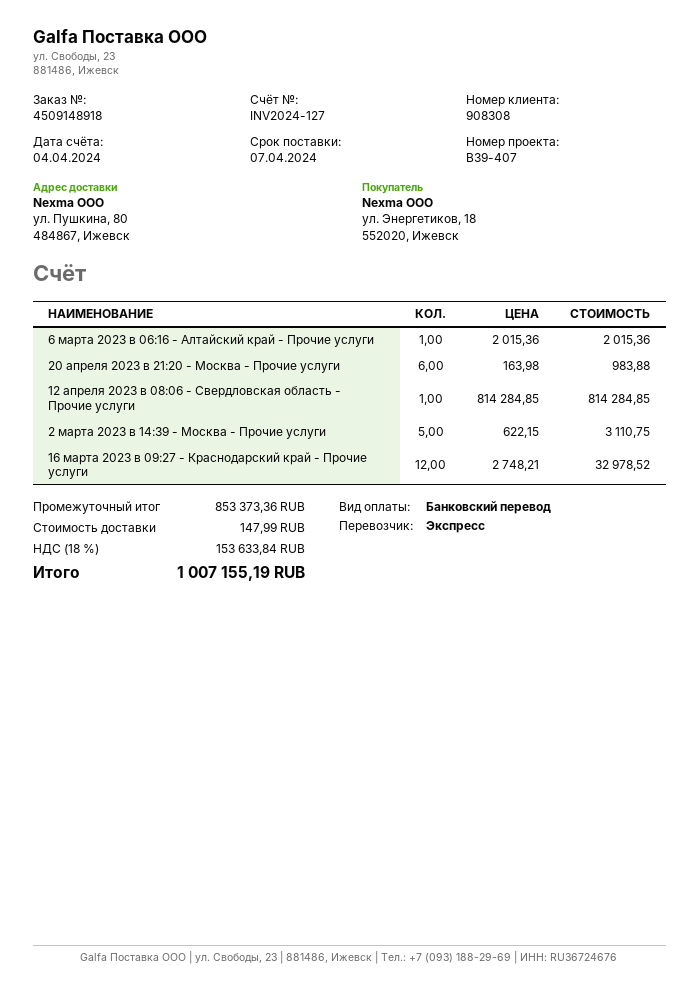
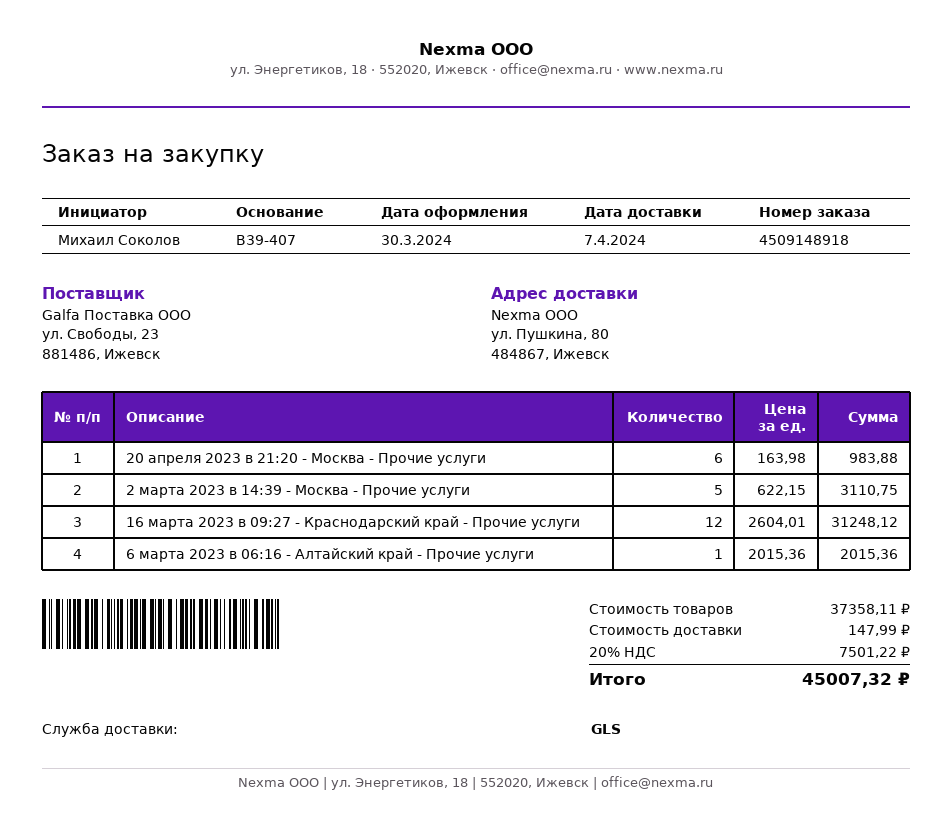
shipping method: express -> GLS
12 апреля 2023 в 08:06 - Свердловская область - Прочие услуги: 1 x 814284.85 = 814284.85 -> none
16 марта 2023 в 09:27 - Краснодарский край - Прочие услуги: 12 x 2748.21 = 32978.52 -> 12 x 2604.01 = 31248.12
subtotal: 853373.36 -> 37358.11
tax: 18% = 153633.84 -> 20% = 7501.22
total: 1007155.19 -> 45007.32

